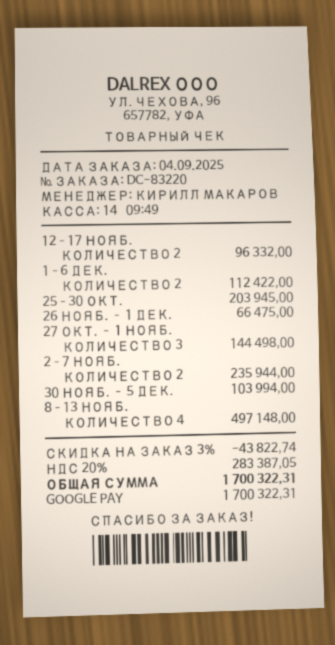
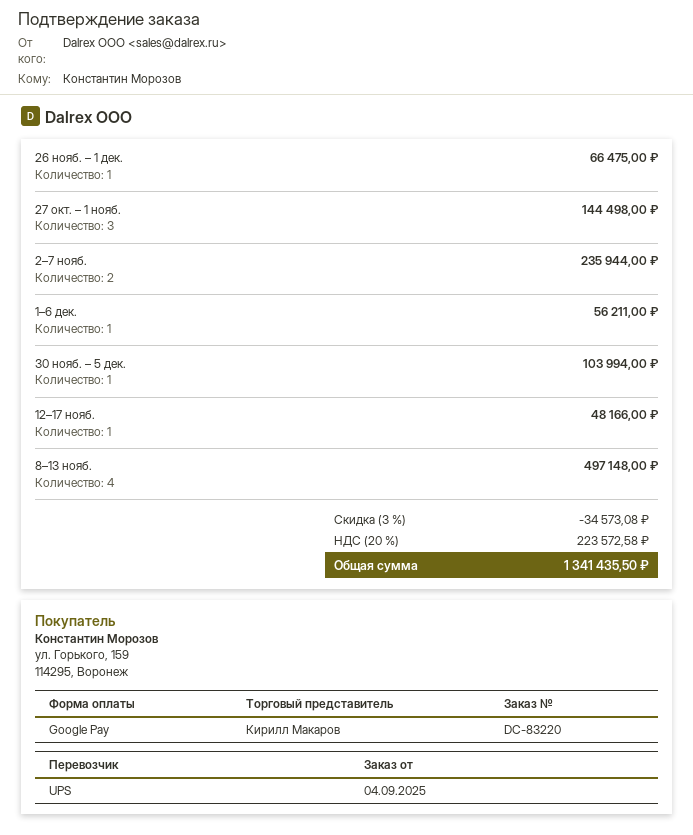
12–17 НОЯБ.: 2 for 96332.00 -> 1 for 48166.00
1–6 ДЕК.: 2 for 112422.00 -> 1 for 56211.00
25–30 ОКТ.: 1 for 203945.00 -> none
discount: 3% = 43822.74 -> 3% = 34573.08
tax: 20% = 283387.05 -> 20% = 223572.58
total: 1700322.31 -> 1341435.50

